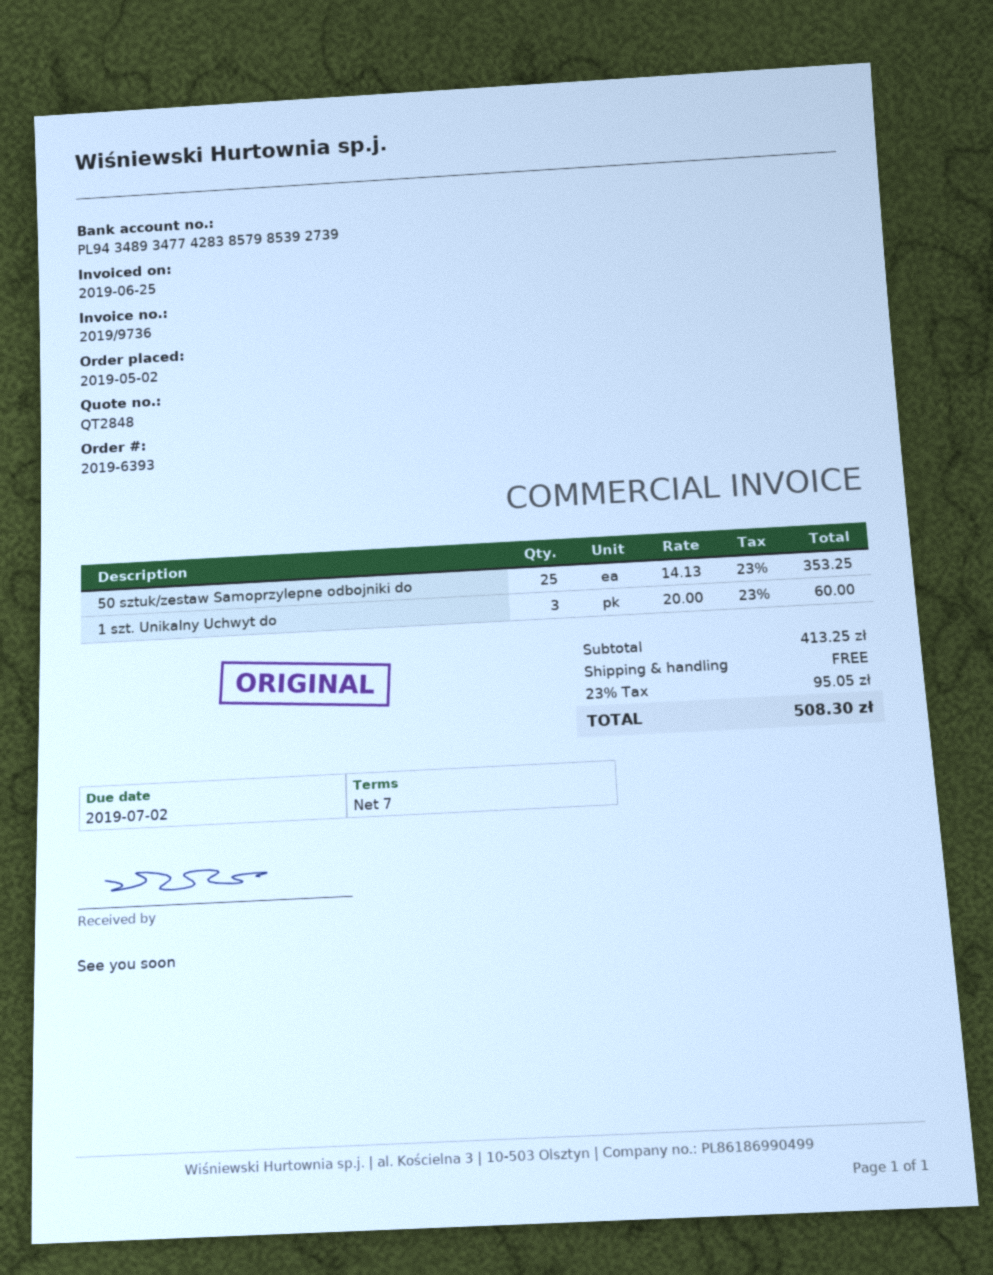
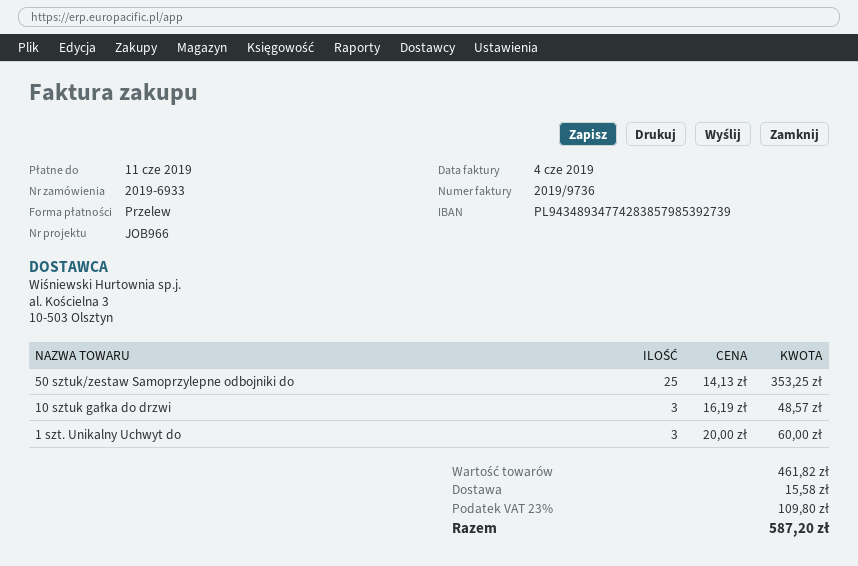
order number: 2019-6393 -> 2019-6933
invoice date: 2019-06-25 -> 2019-06-04
due date: 2019-07-02 -> 2019-06-11
10 sztuk gałka do drzwi: none -> 3 x 16.19 = 48.57
subtotal: 413.25 -> 461.82
shipping: 0.00 -> 15.58
tax: 23% = 95.05 -> 23% = 109.80
total: 508.30 -> 587.20

